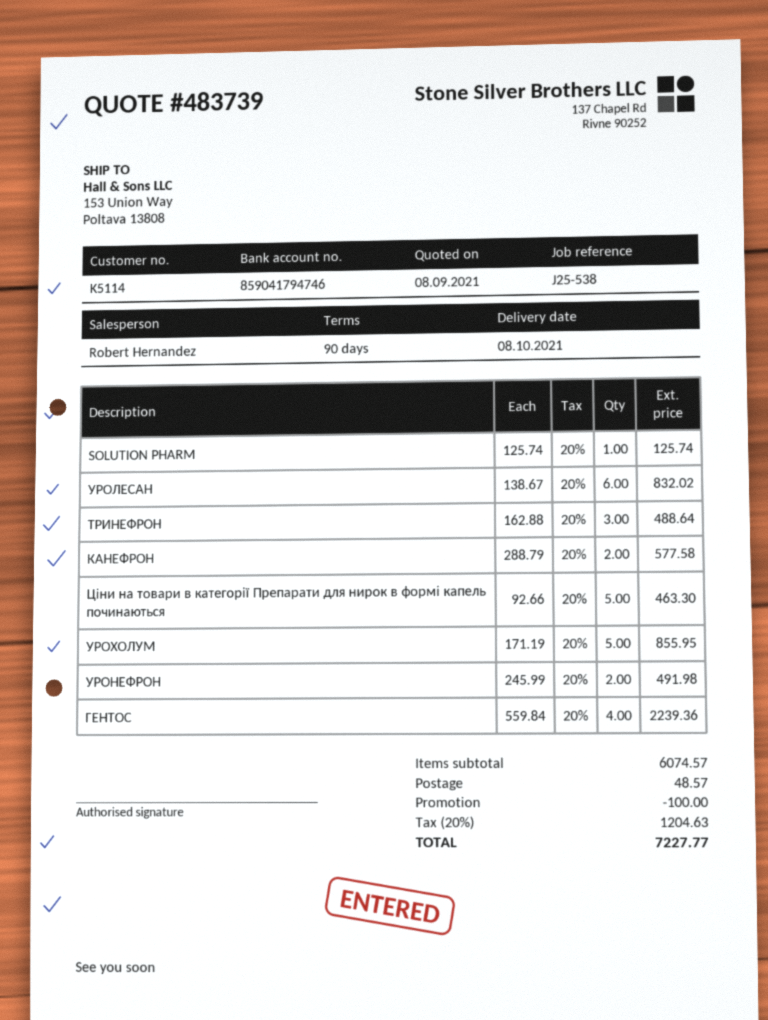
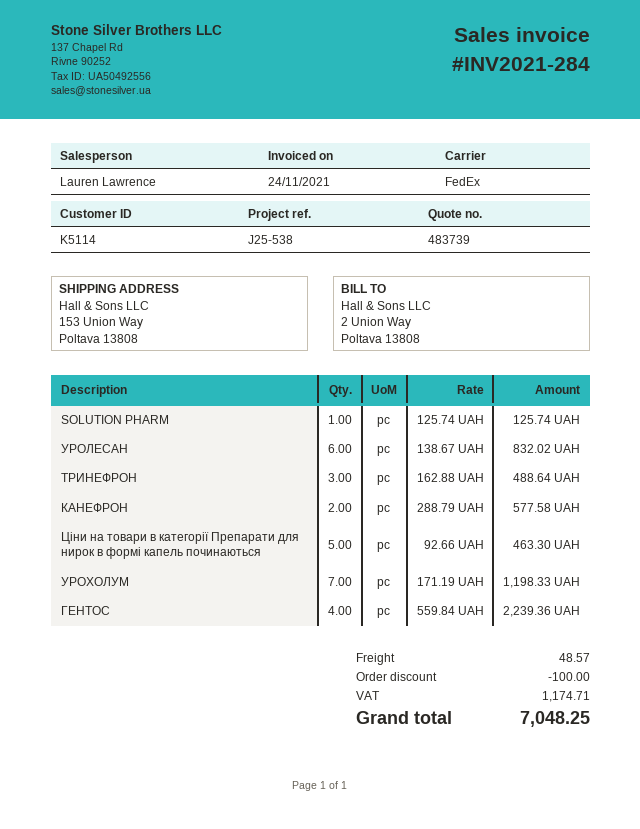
sales rep: Robert Hernandez -> Lauren Lawrence
УРОХОЛУМ: 5 x 171.19 = 855.95 -> 7 x 171.19 = 1198.33
УРОНЕФРОН: 2 x 245.99 = 491.98 -> none
tax: 1204.63 -> 1174.71
total: 7227.77 -> 7048.25

